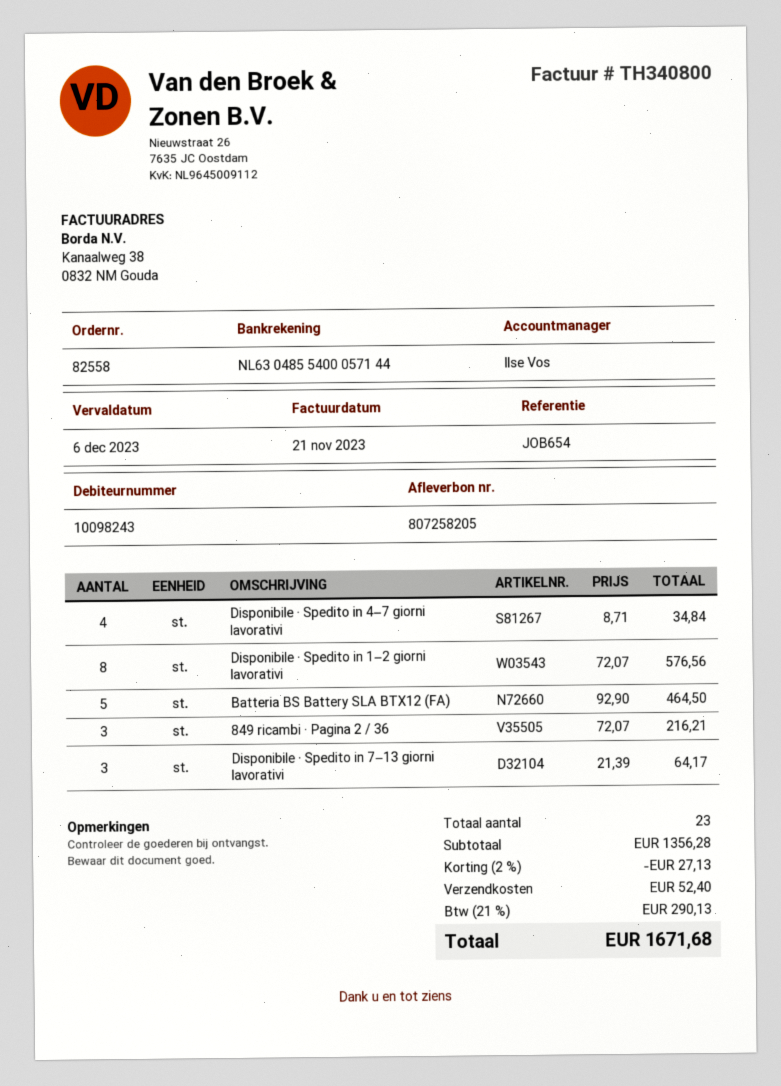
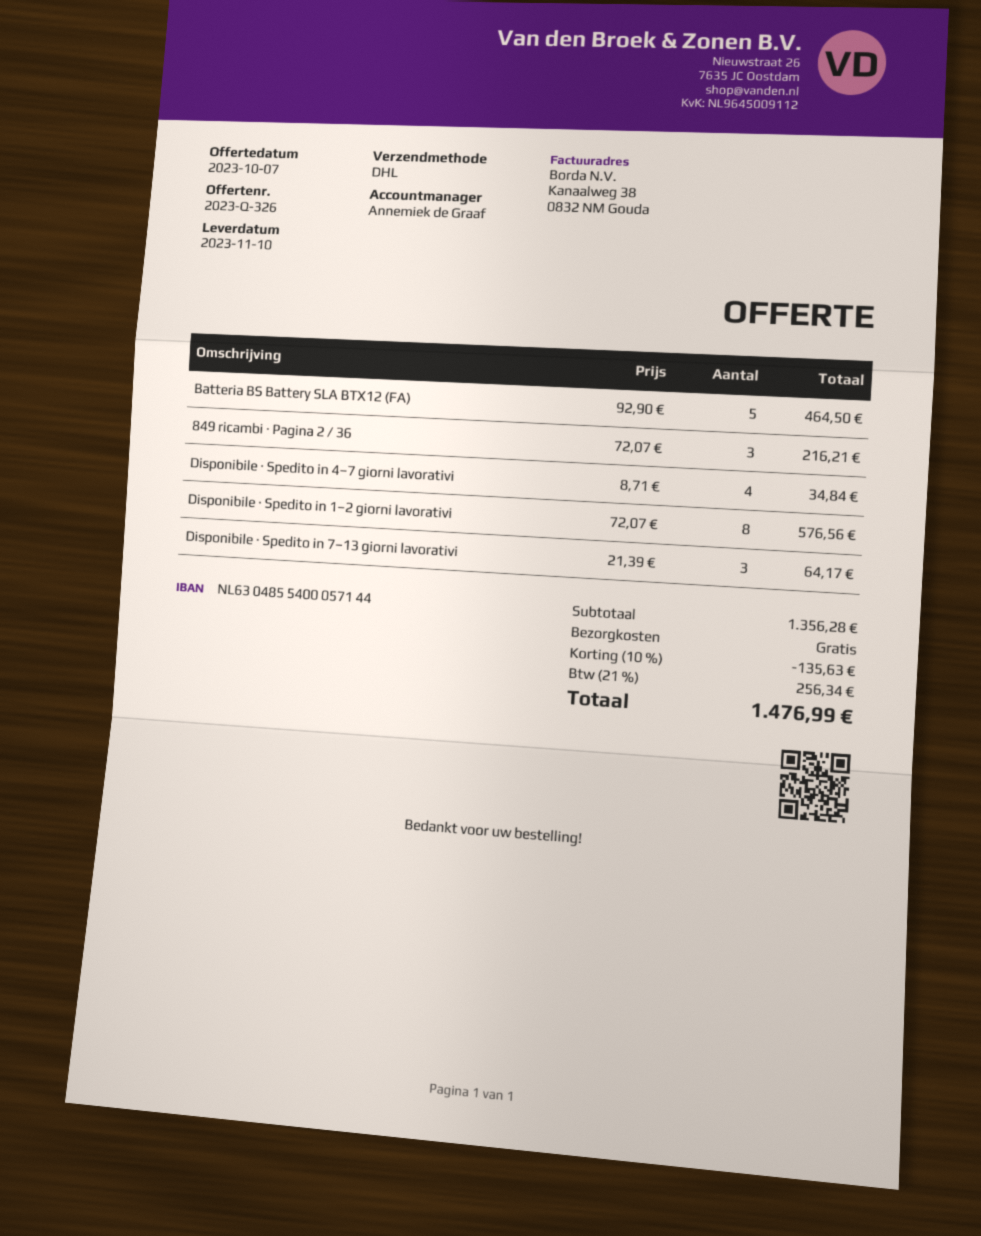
sales rep: Ilse Vos -> Annemiek de Graaf
discount: 2% = 27.13 -> 10% = 135.63
shipping: 52.40 -> 0.00
tax: 21% = 290.13 -> 21% = 256.34
total: 1671.68 -> 1476.99

